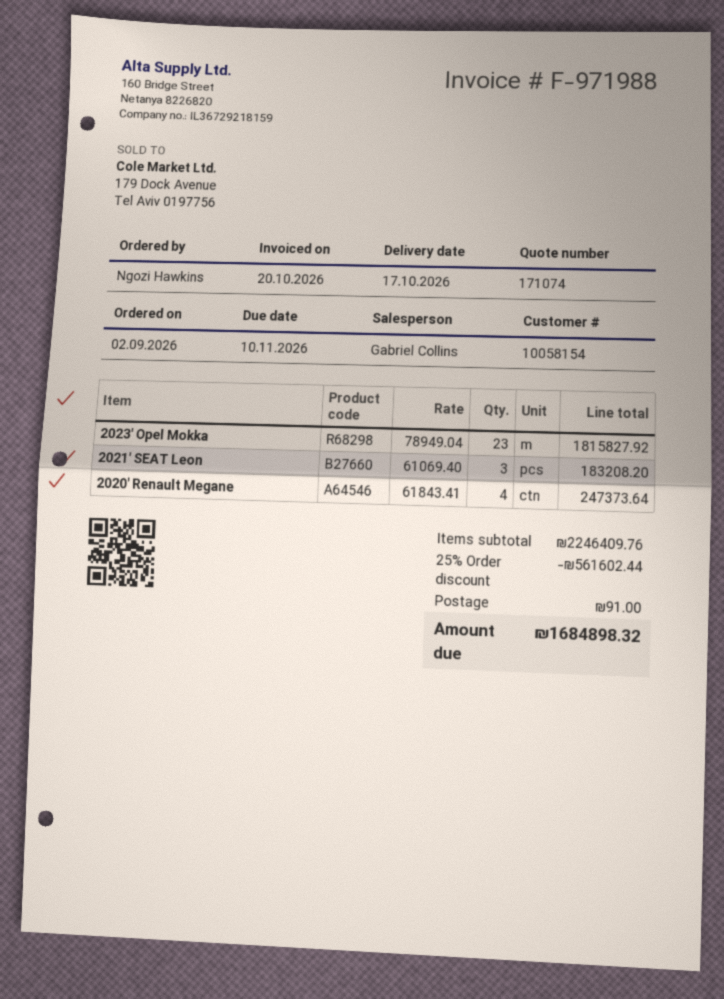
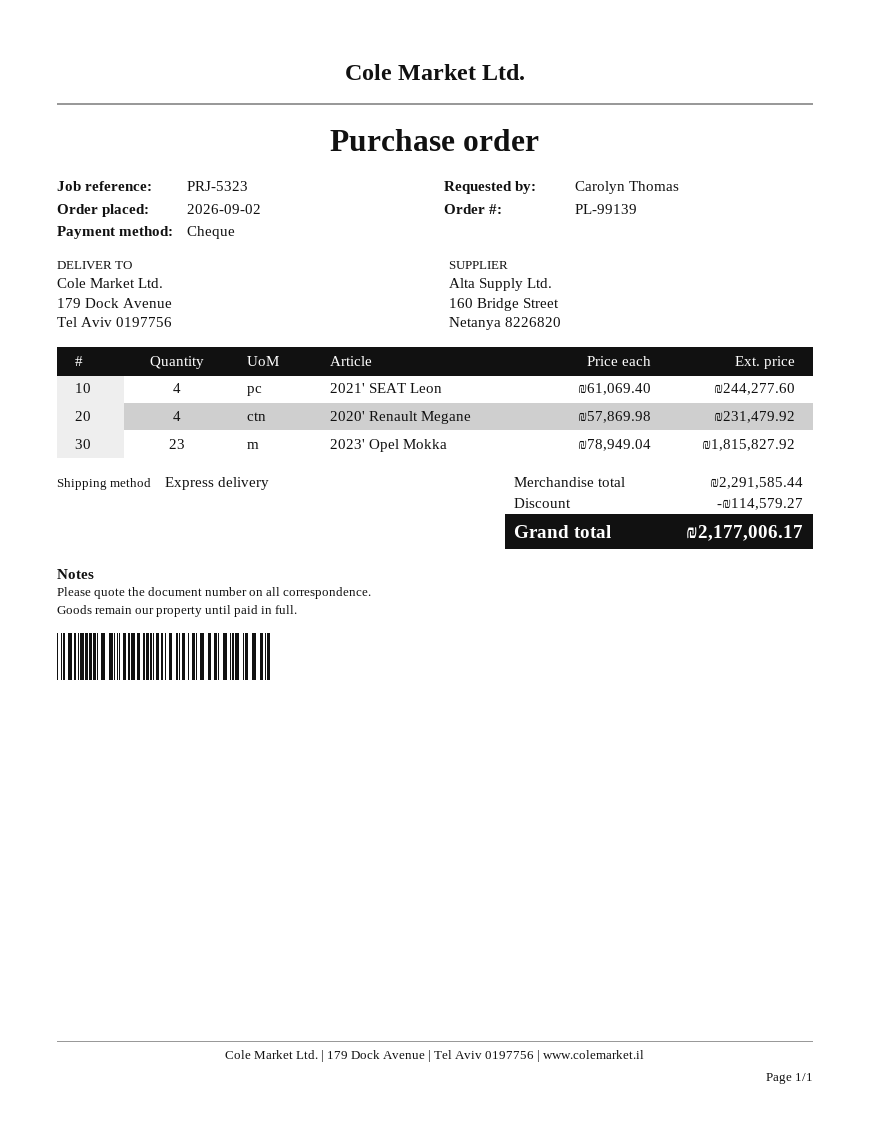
ordered by: Ngozi Hawkins -> Carolyn Thomas
2021' SEAT Leon: 3 x 61069.40 = 183208.20 -> 4 x 61069.40 = 244277.60
2020' Renault Megane: 4 x 61843.41 = 247373.64 -> 4 x 57869.98 = 231479.92
subtotal: 2246409.76 -> 2291585.44
discount: 561602.44 -> 114579.27
shipping: 91.00 -> none
total: 1684898.32 -> 2177006.17

